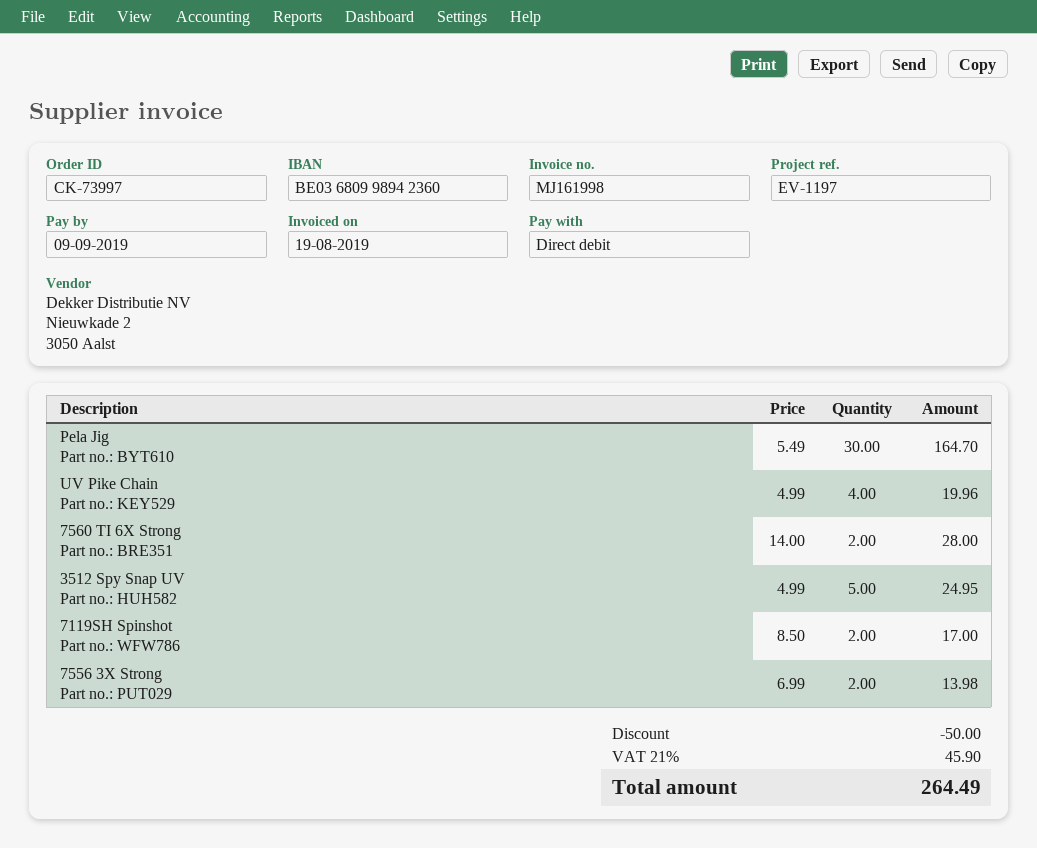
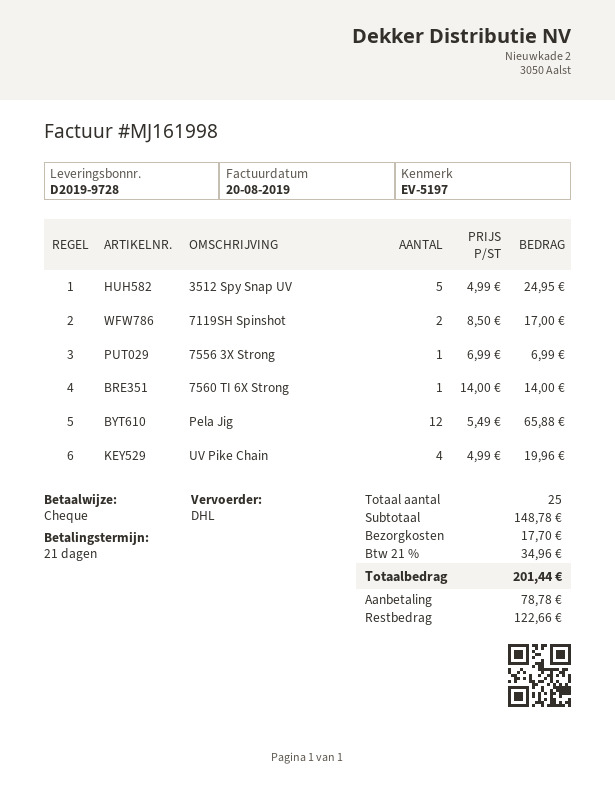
invoice date: 2019-08-19 -> 2019-08-20
reference: EV-1197 -> EV-5197
payment method: direct debit -> cheque
Pela Jig: 30 x 5.49 = 164.70 -> 12 x 5.49 = 65.88
7560 TI 6X Strong: 2 x 14.00 = 28.00 -> 1 x 14.00 = 14.00
7556 3X Strong: 2 x 6.99 = 13.98 -> 1 x 6.99 = 6.99
discount: 50.00 -> none
shipping: none -> 17.70
tax: 21% = 45.90 -> 21% = 34.96
total: 264.49 -> 201.44

